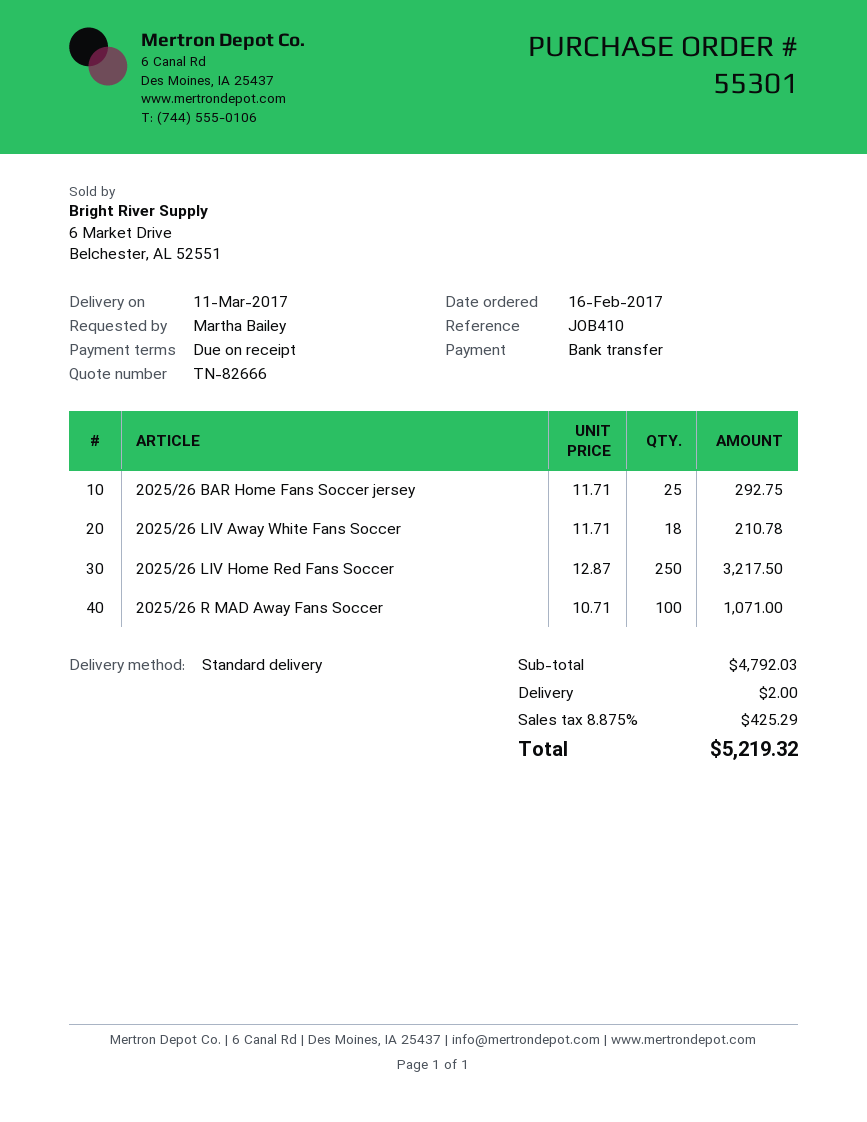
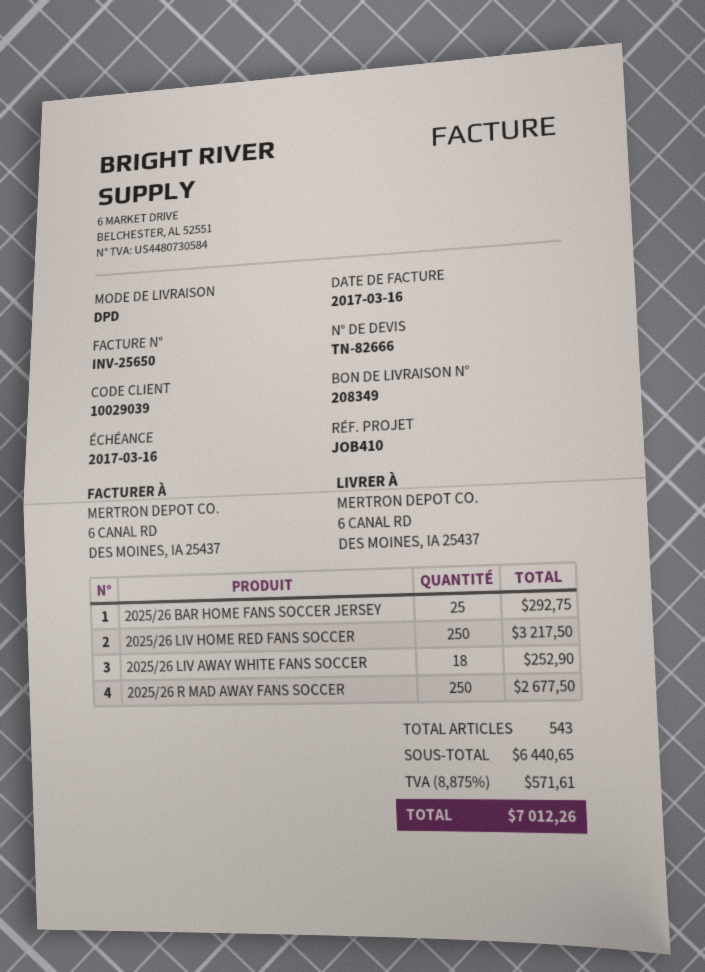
shipping method: standard -> DPD
2025/26 LIV Away White Fans Soccer: 18 for 210.78 -> 18 for 252.90
2025/26 R MAD Away Fans Soccer: 100 for 1071.00 -> 250 for 2677.50
subtotal: 4792.03 -> 6440.65
shipping: 2.00 -> none
tax: 8.875% = 425.29 -> 8.875% = 571.61
total: 5219.32 -> 7012.26

